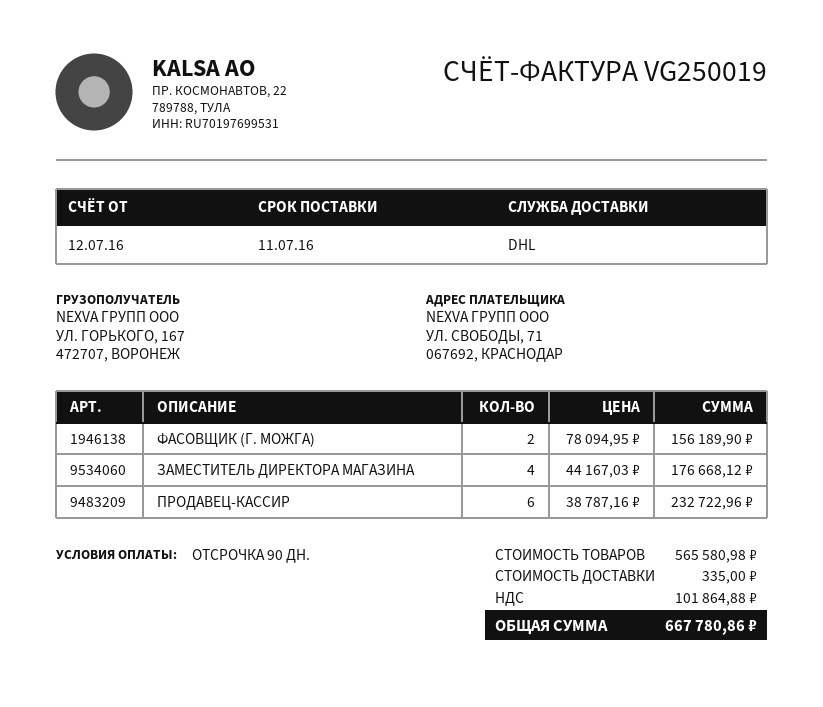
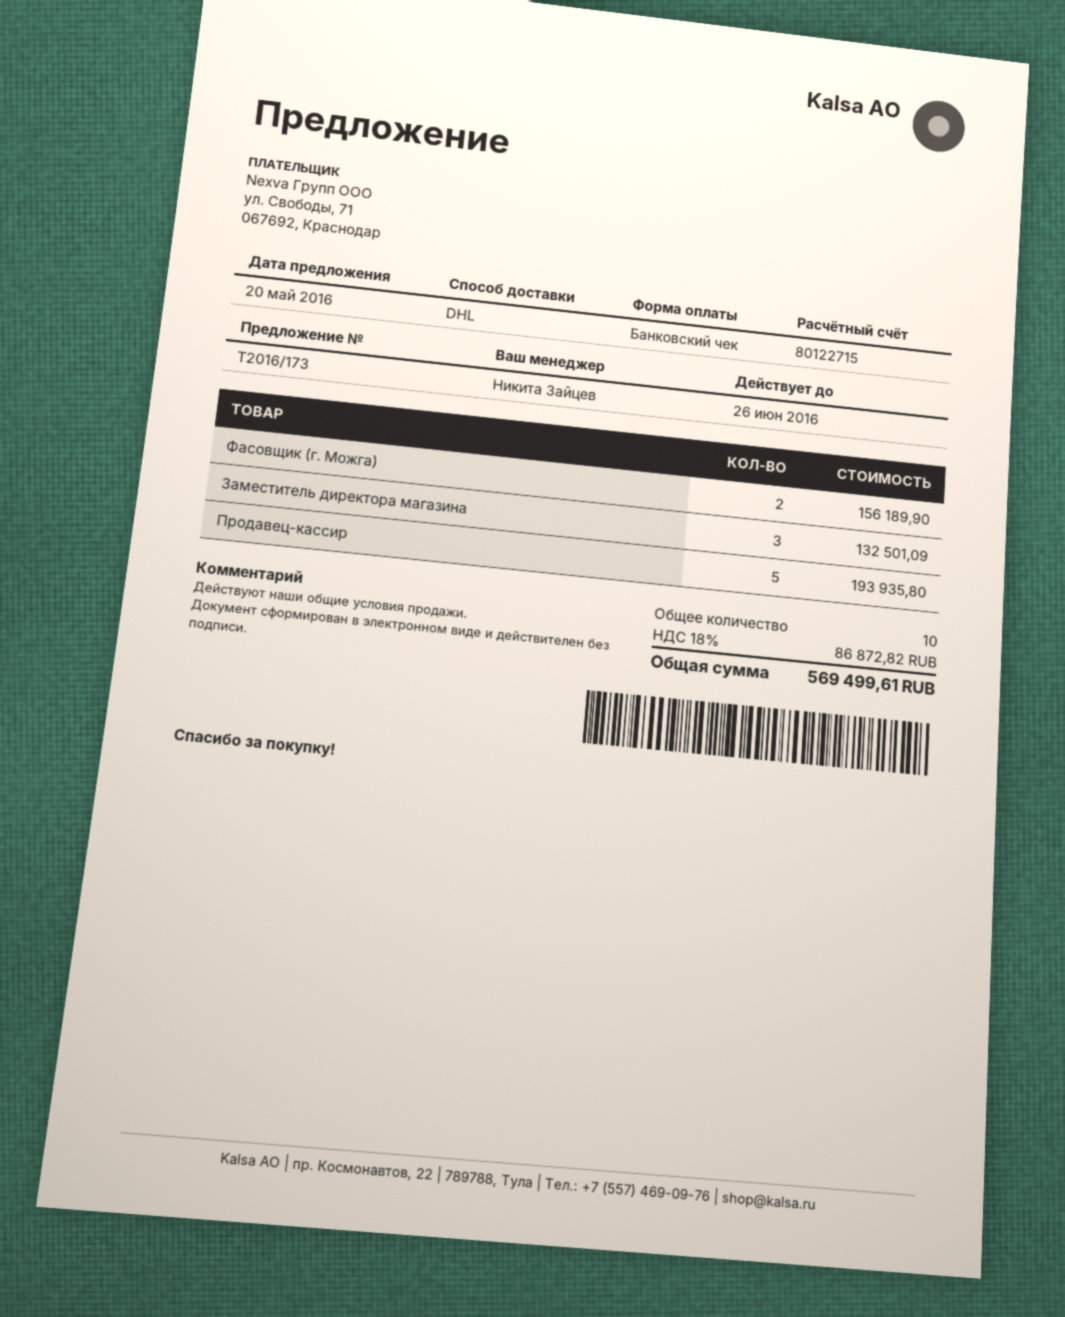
ЗАМЕСТИТЕЛЬ ДИРЕКТОРА МАГАЗИНА: 4 for 176668.12 -> 3 for 132501.09
ПРОДАВЕЦ-КАССИР: 6 for 232722.96 -> 5 for 193935.80
shipping: 335.00 -> none
tax: 101864.88 -> 86872.82
total: 667780.86 -> 569499.61

